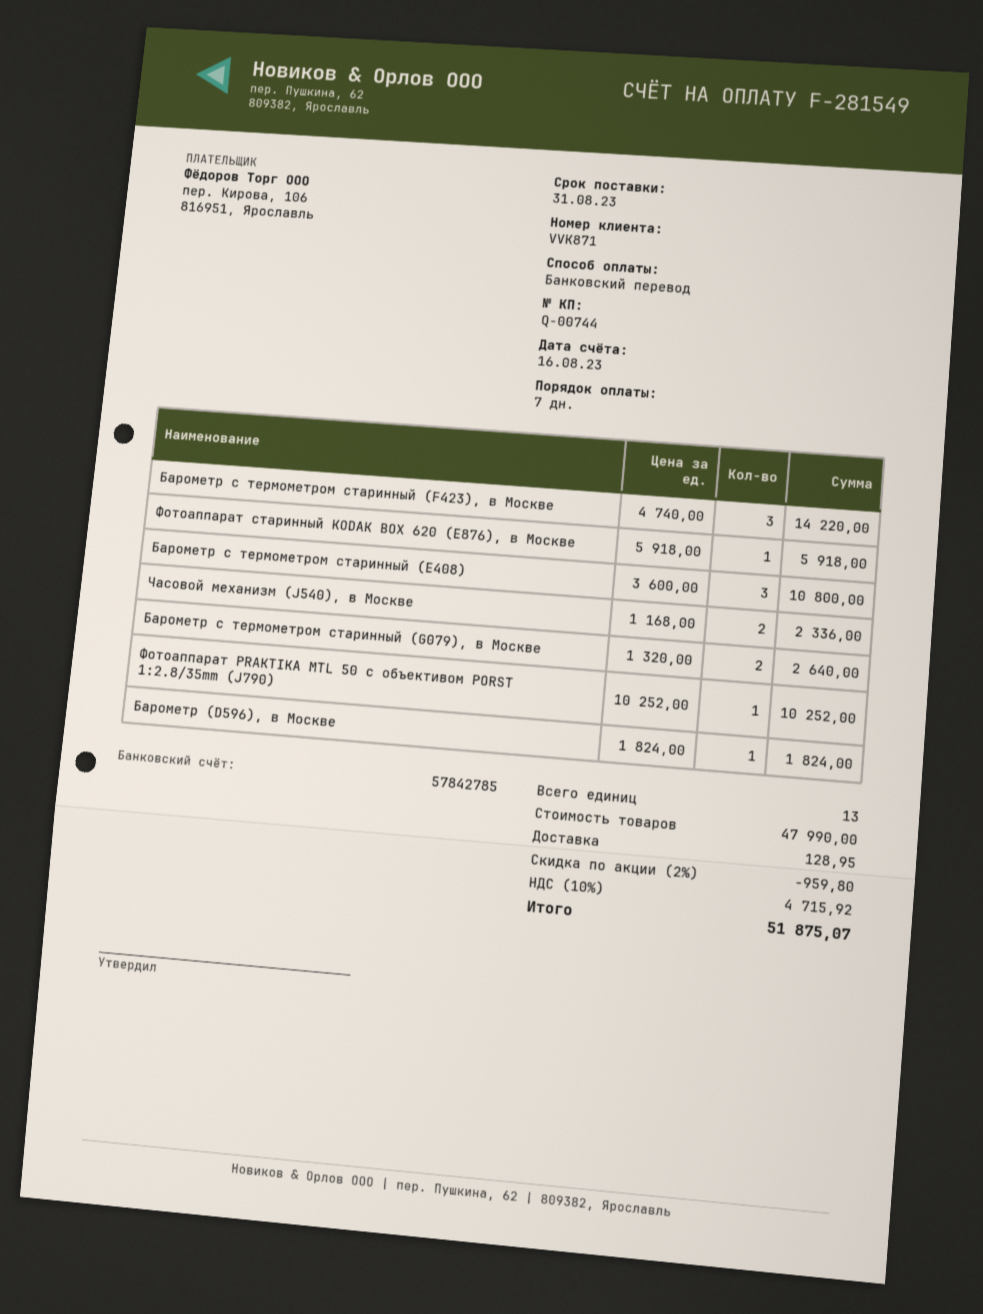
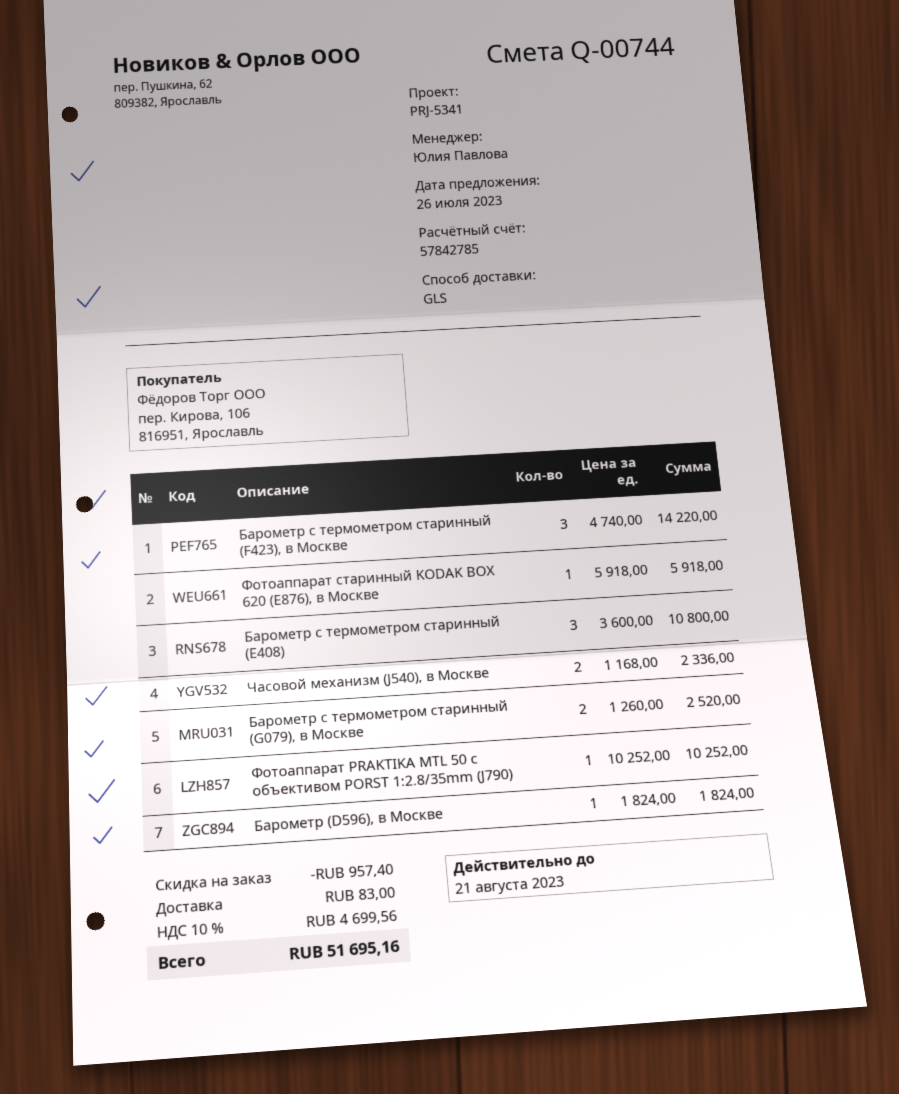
Барометр с термометром старинный (G079), в Москве: 2 x 1320.00 = 2640.00 -> 2 x 1260.00 = 2520.00
discount: 959.80 -> 957.40
shipping: 128.95 -> 83.00
tax: 10% = 4715.92 -> 10% = 4699.56
total: 51875.07 -> 51695.16

